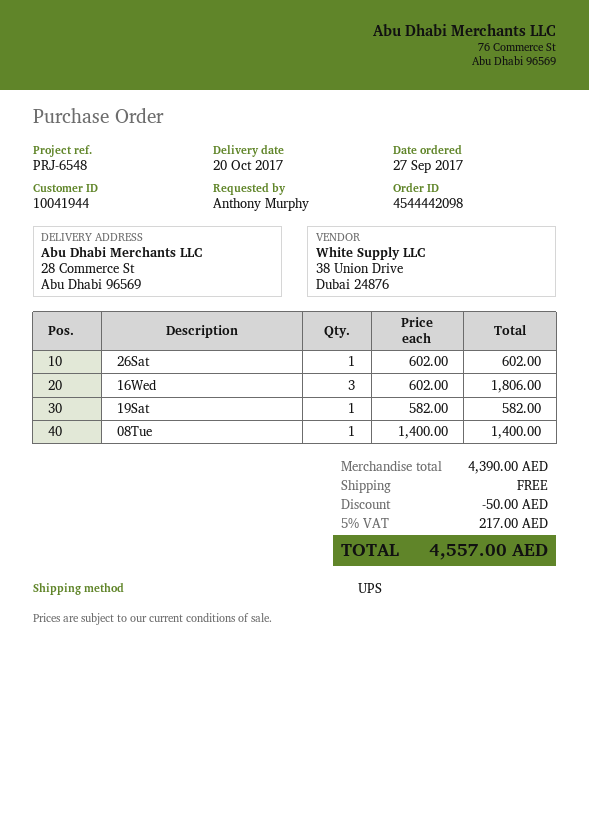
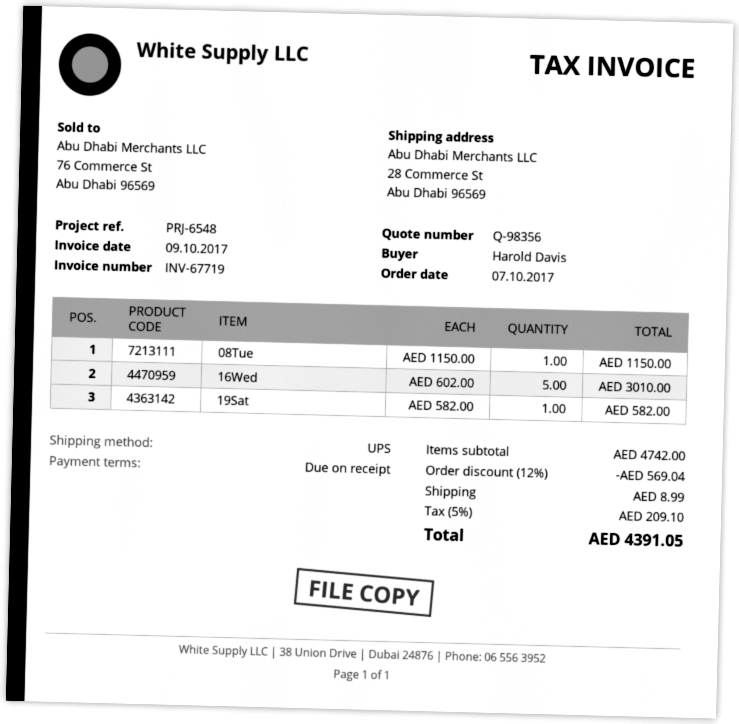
order date: 2017-09-27 -> 2017-10-07
ordered by: Anthony Murphy -> Harold Davis
26Sat: 1 x 602.00 = 602.00 -> none
16Wed: 3 x 602.00 = 1806.00 -> 5 x 602.00 = 3010.00
08Tue: 1 x 1400.00 = 1400.00 -> 1 x 1150.00 = 1150.00
subtotal: 4390.00 -> 4742.00
discount: 50.00 -> 569.04
shipping: 0.00 -> 8.99
tax: 5% = 217.00 -> 5% = 209.10
total: 4557.00 -> 4391.05

